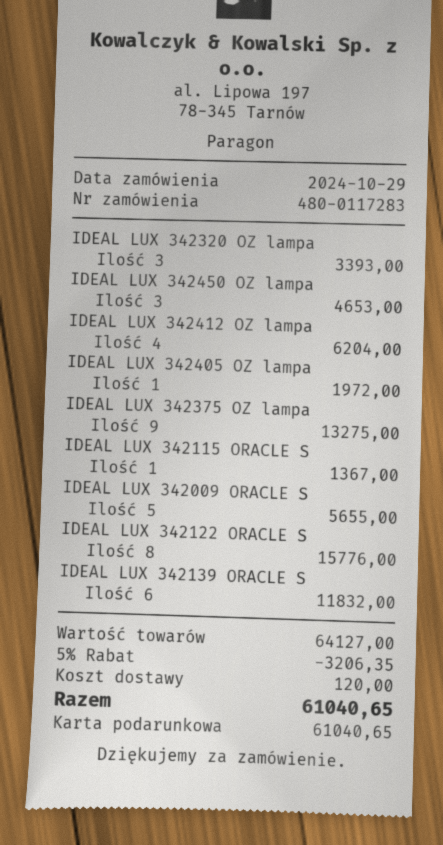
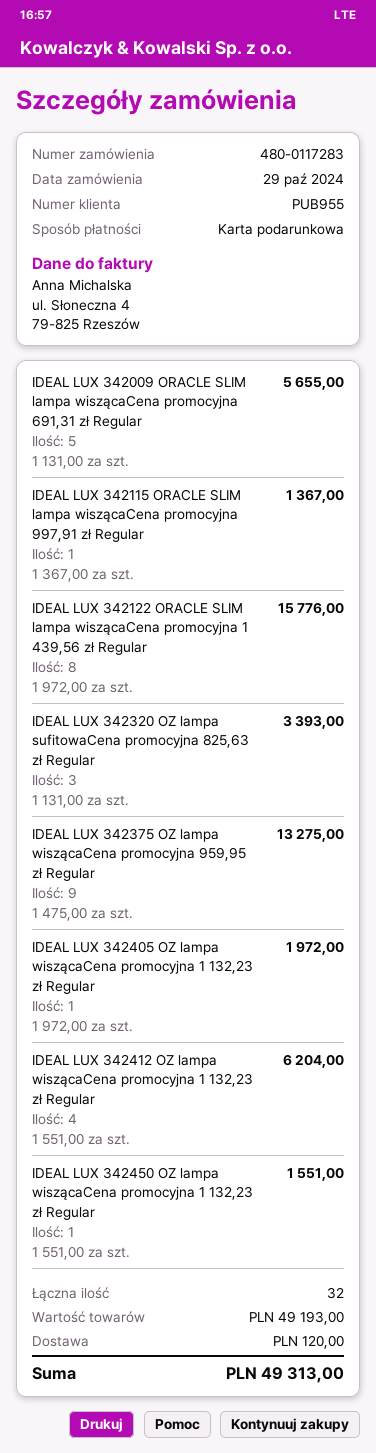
IDEAL LUX 342450 OZ lampa: 3 for 4653.00 -> 1 for 1551.00
IDEAL LUX 342139 ORACLE S: 6 for 11832.00 -> none
subtotal: 64127.00 -> 49193.00
discount: 5% = 3206.35 -> none
total: 61040.65 -> 49313.00

